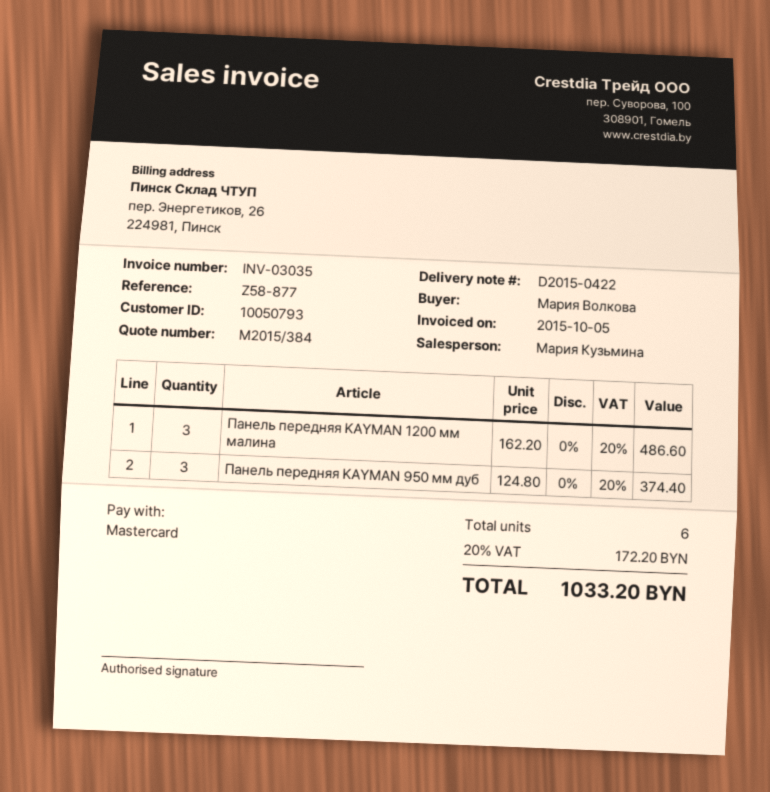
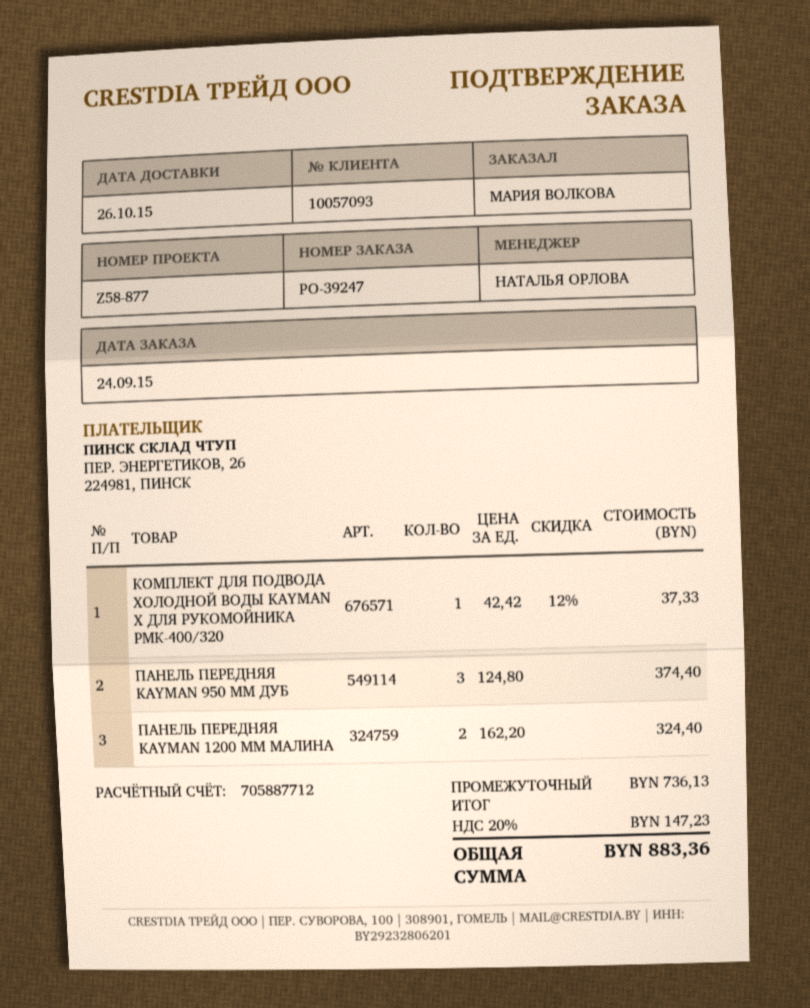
customer number: 10050793 -> 10057093
sales rep: Мария Кузьмина -> НАТАЛЬЯ ОРЛОВА
Панель передняя KAYMAN 1200 мм малина: 3 x 162.20 = 486.60 -> 2 x 162.20 = 324.40
КОМПЛЕКТ ДЛЯ ПОДВОДА ХОЛОДНОЙ ВОДЫ KAYMAN Х ДЛЯ РУКОМОЙНИКА РМК-400/320: none -> 1 x 42.42 - 12% = 37.33
tax: 20% = 172.20 -> 20% = 147.23
total: 1033.20 -> 883.36

